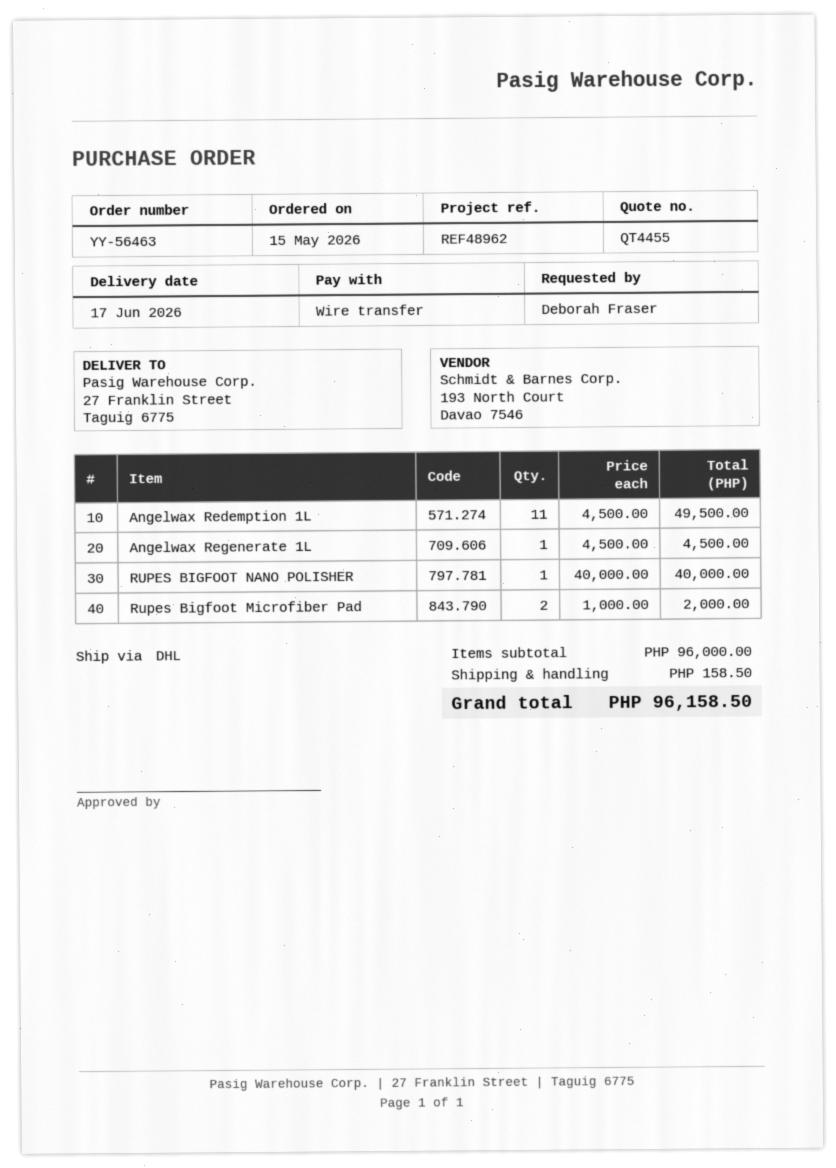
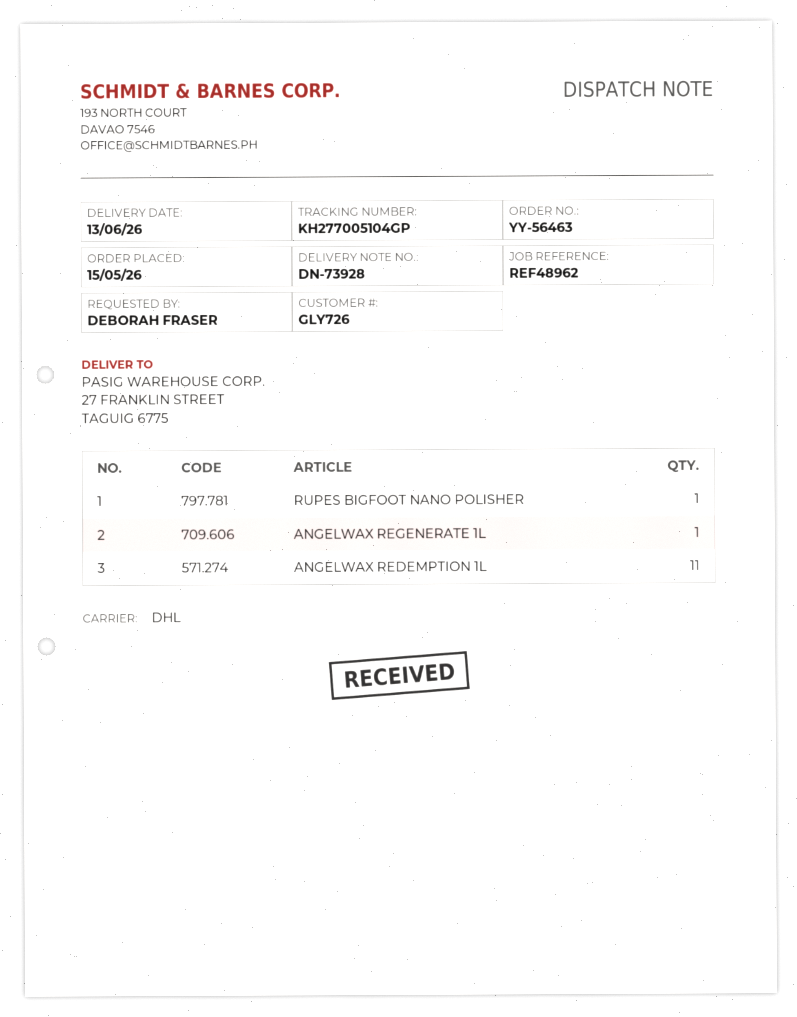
delivery date: 2026-06-17 -> 2026-06-13
Rupes Bigfoot Microfiber Pad: 2 -> none

